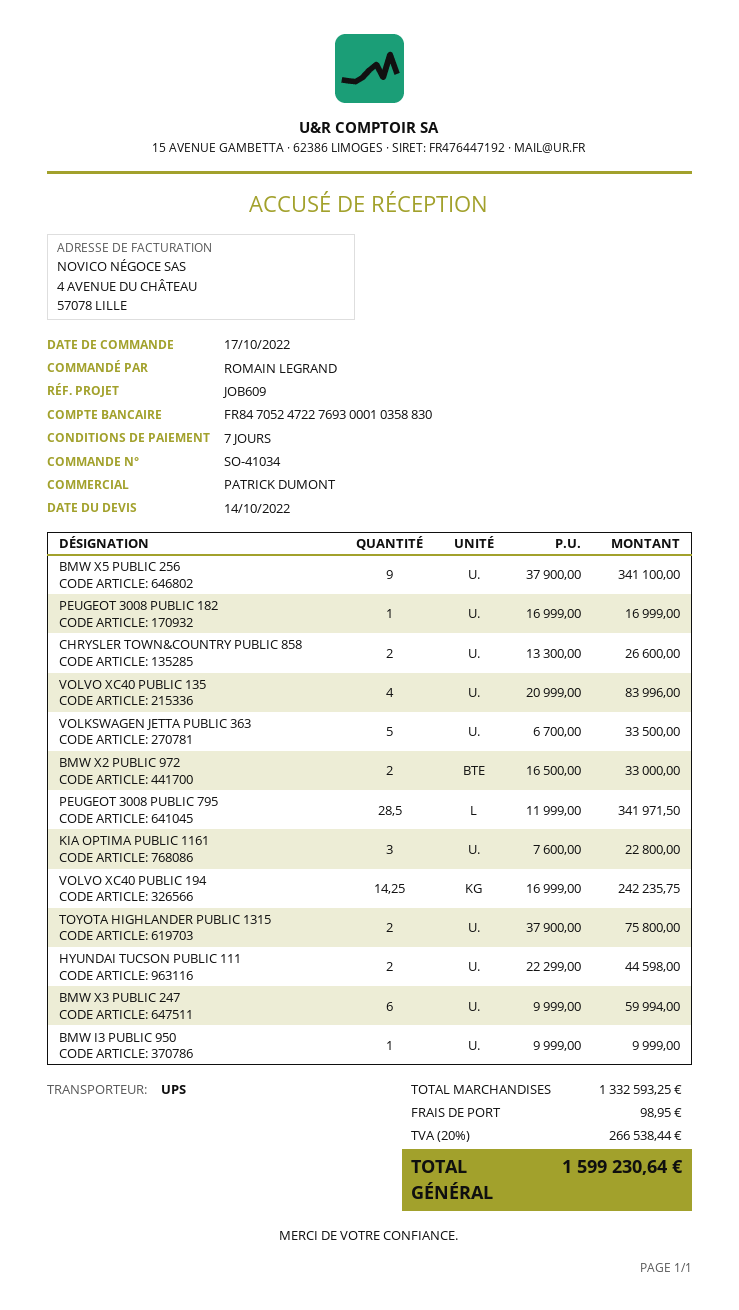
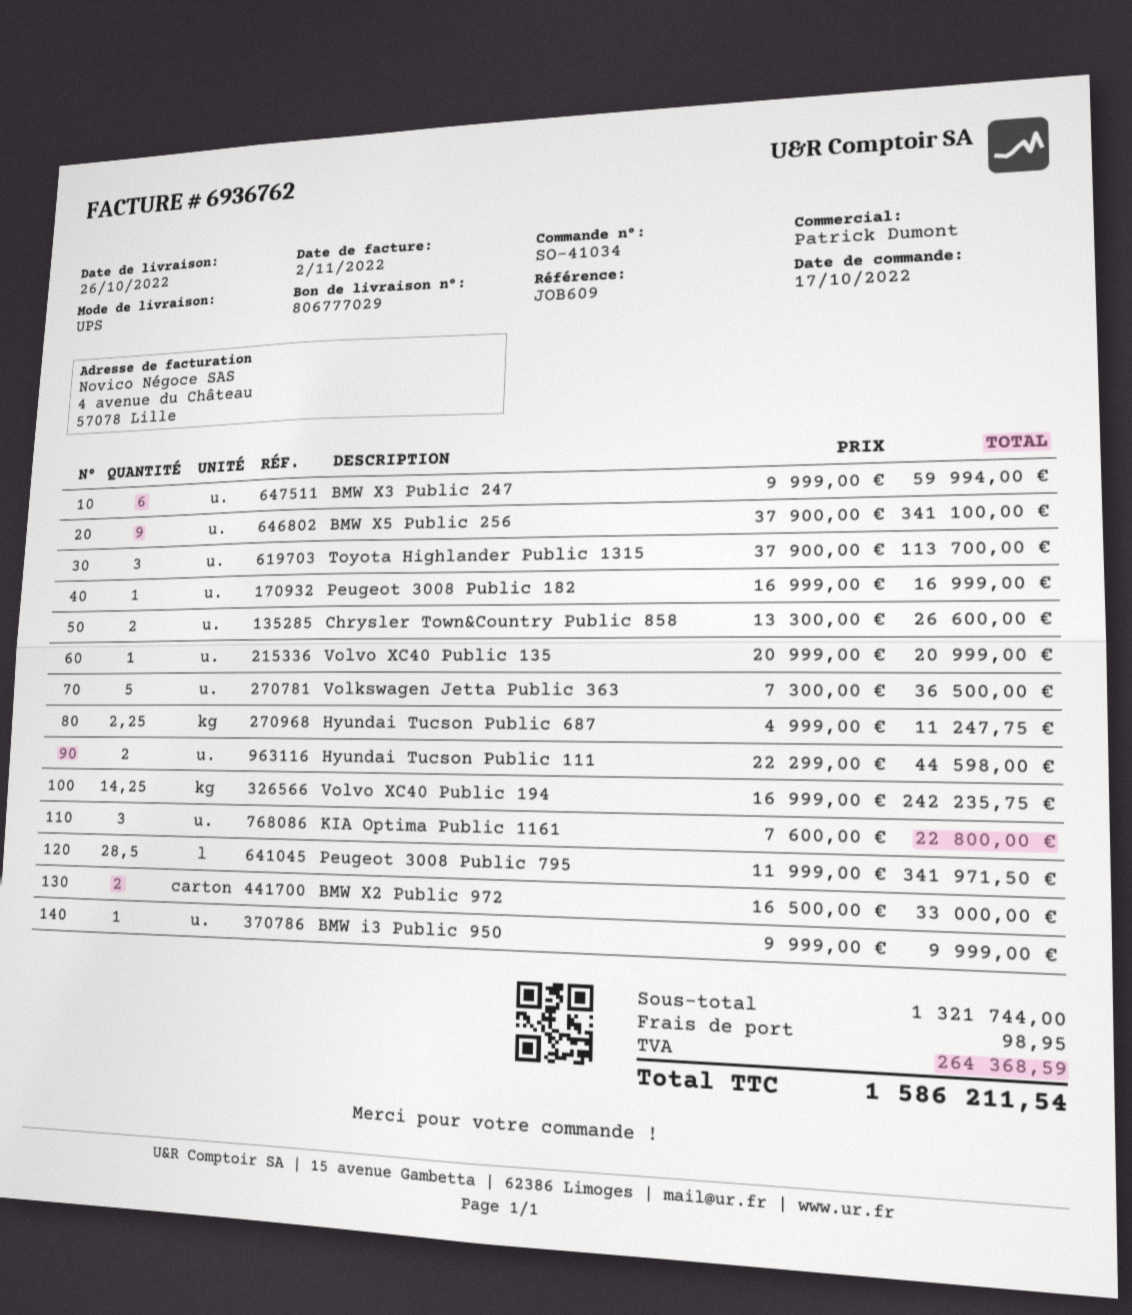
VOLVO XC40 PUBLIC 135: 4 x 20999.00 = 83996.00 -> 1 x 20999.00 = 20999.00
VOLKSWAGEN JETTA PUBLIC 363: 5 x 6700.00 = 33500.00 -> 5 x 7300.00 = 36500.00
TOYOTA HIGHLANDER PUBLIC 1315: 2 x 37900.00 = 75800.00 -> 3 x 37900.00 = 113700.00
Hyundai Tucson Public 687: none -> 2.25 x 4999.00 = 11247.75
subtotal: 1332593.25 -> 1321744.00
tax: 266538.44 -> 264368.59
total: 1599230.64 -> 1586211.54

